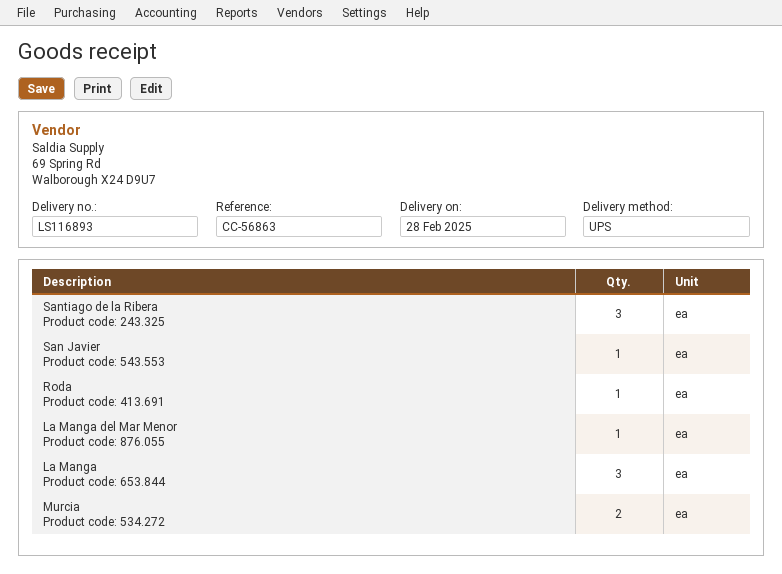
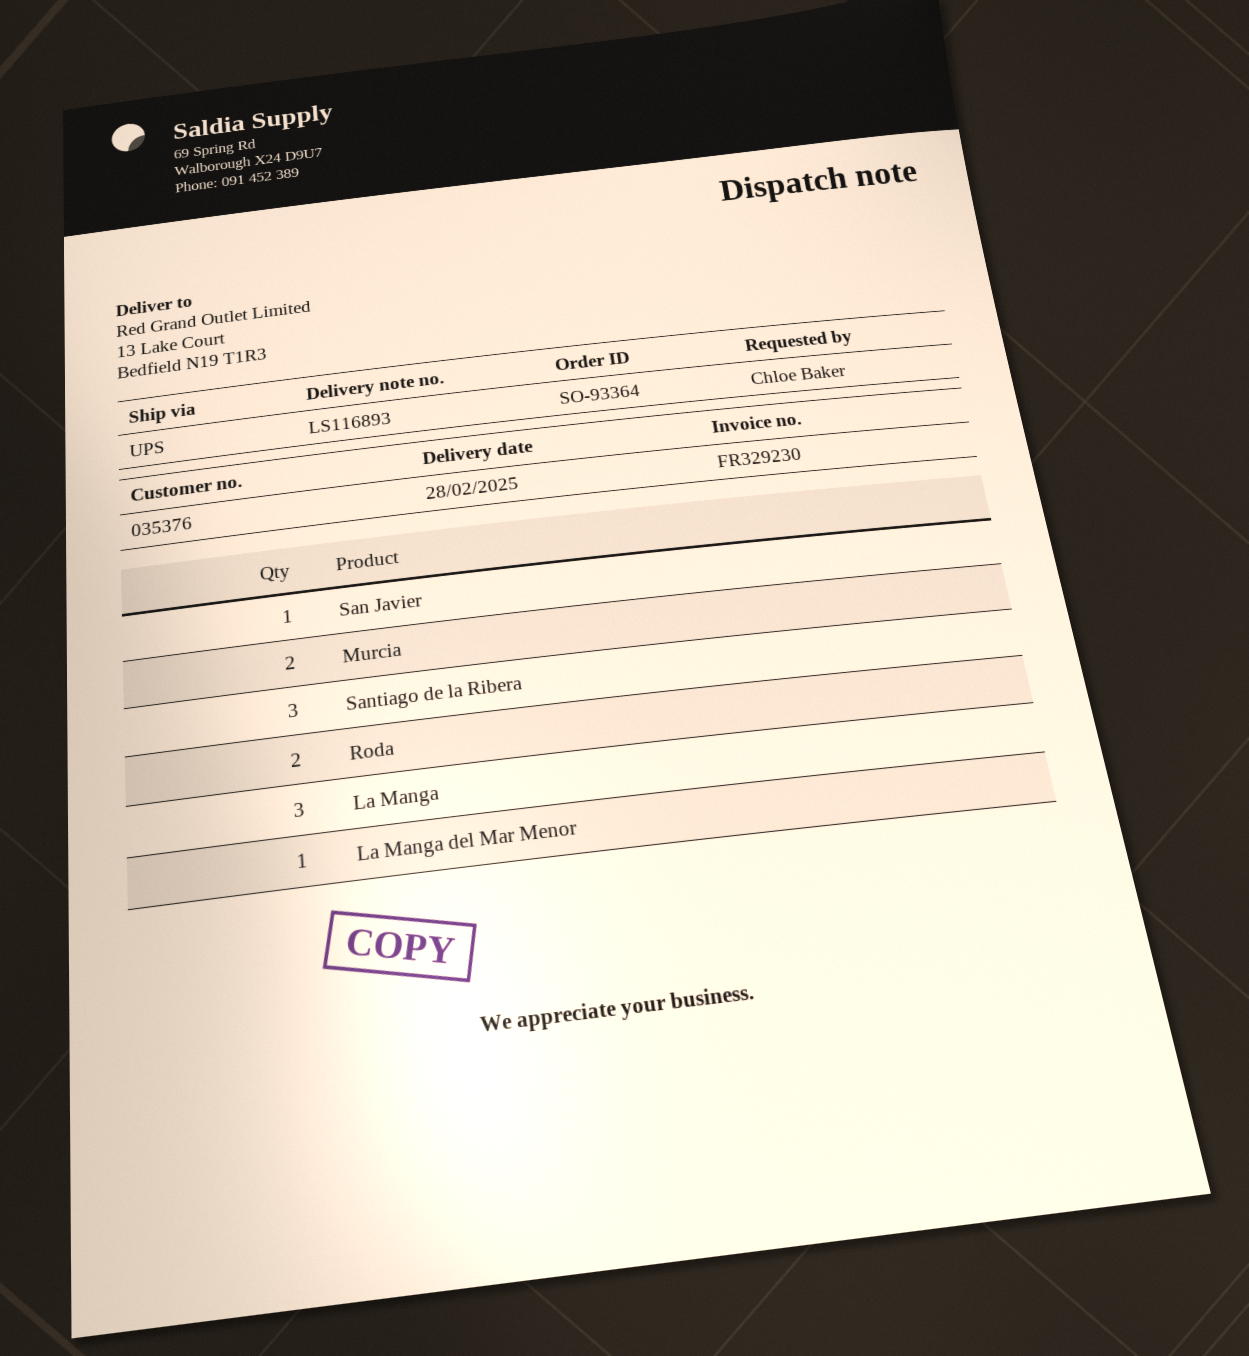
Roda: 1 -> 2

